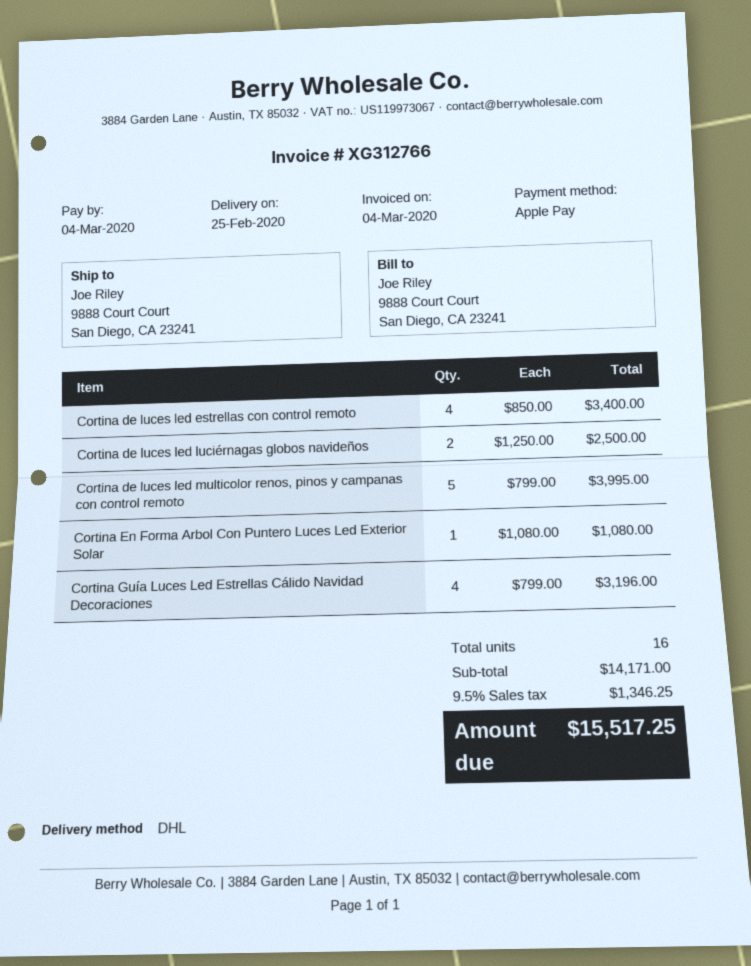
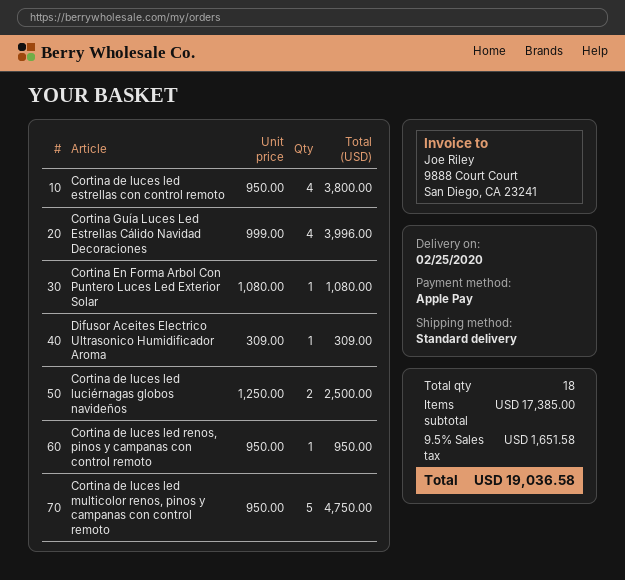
shipping method: DHL -> standard
Cortina de luces led estrellas con control remoto: 4 x 850.00 = 3400.00 -> 4 x 950.00 = 3800.00
Cortina de luces led multicolor renos, pinos y campanas con control remoto: 5 x 799.00 = 3995.00 -> 5 x 950.00 = 4750.00
Cortina Guía Luces Led Estrellas Cálido Navidad Decoraciones: 4 x 799.00 = 3196.00 -> 4 x 999.00 = 3996.00
Difusor Aceites Electrico Ultrasonico Humidificador Aroma: none -> 1 x 309.00 = 309.00
Cortina de luces led renos, pinos y campanas con control remoto: none -> 1 x 950.00 = 950.00
total quantity: 16 -> 18
subtotal: 14171.00 -> 17385.00
tax: 9.5% = 1346.25 -> 9.5% = 1651.58
total: 15517.25 -> 19036.58

